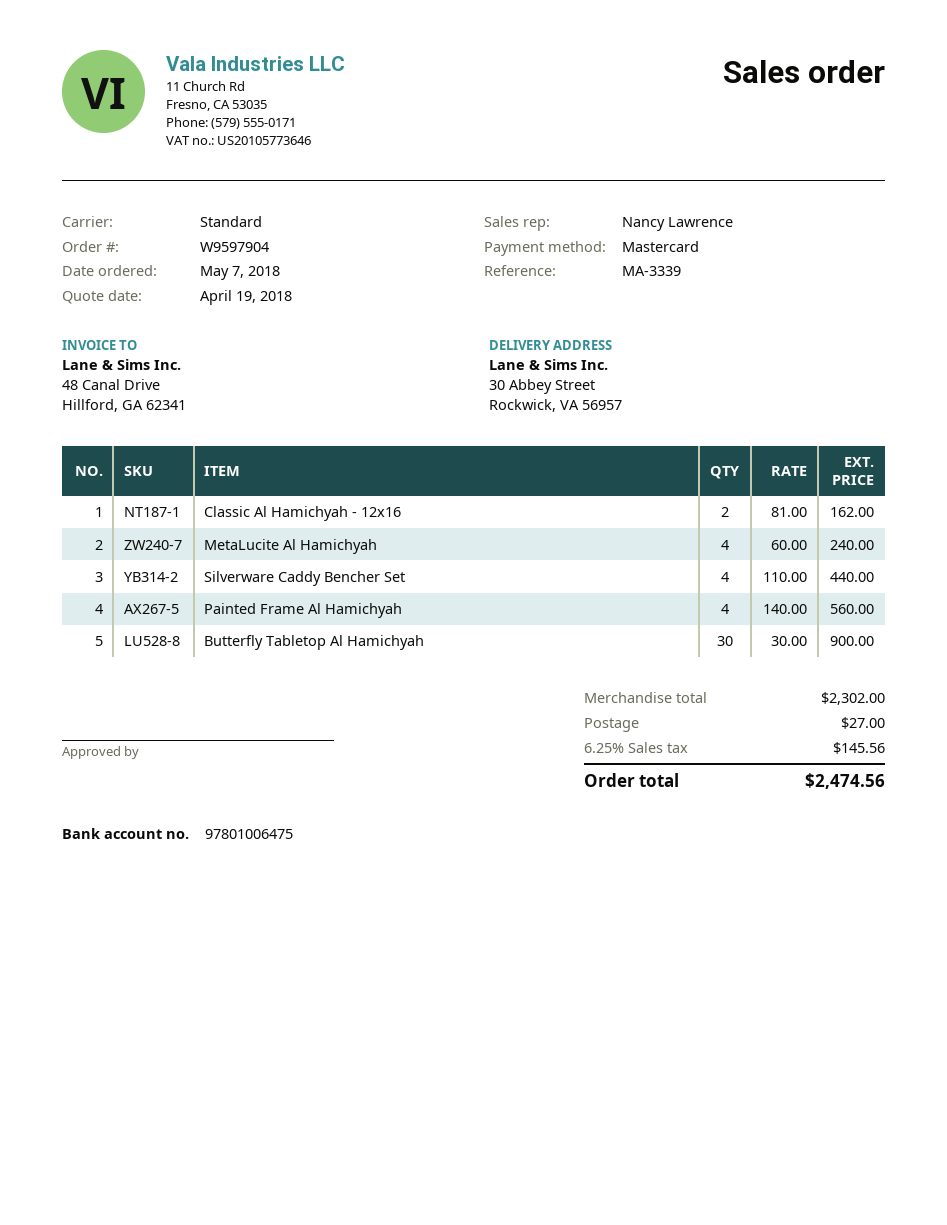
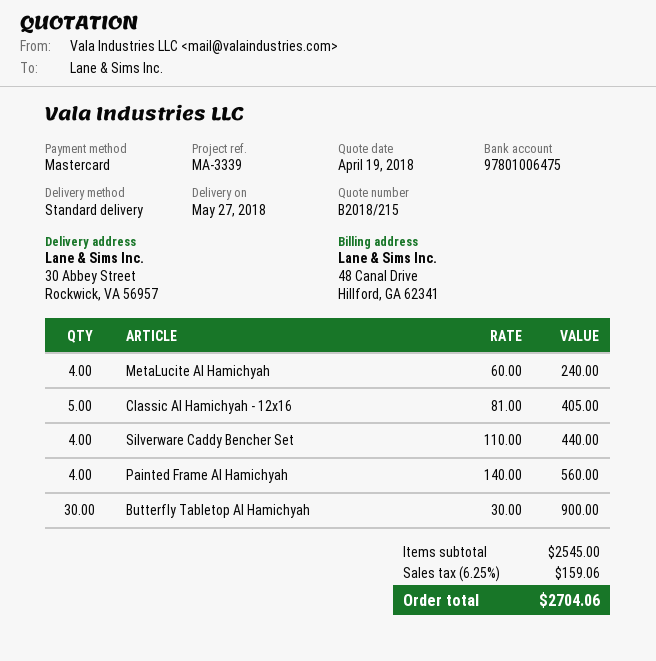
Classic Al Hamichyah - 12x16: 2 x 81.00 = 162.00 -> 5 x 81.00 = 405.00
subtotal: 2302.00 -> 2545.00
shipping: 27.00 -> none
tax: 6.25% = 145.56 -> 6.25% = 159.06
total: 2474.56 -> 2704.06

